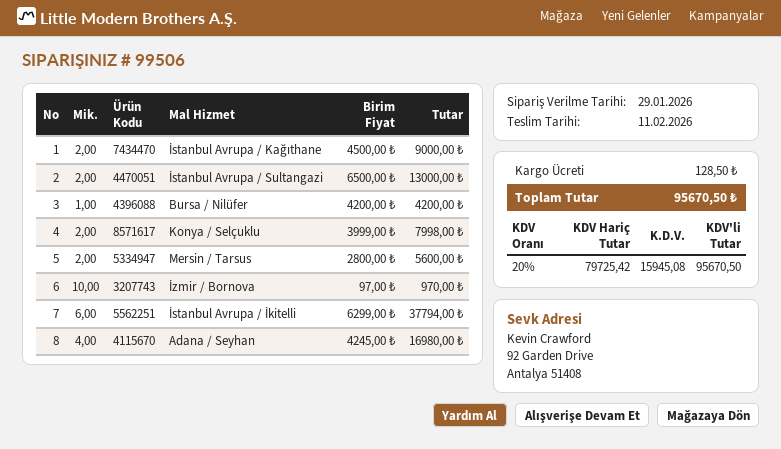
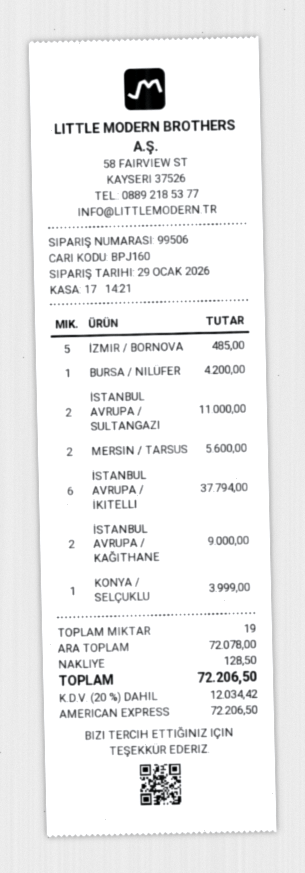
İstanbul Avrupa / Sultangazi: 2 for 13000.00 -> 2 for 11000.00
Konya / Selçuklu: 2 for 7998.00 -> 1 for 3999.00
İzmir / Bornova: 10 for 970.00 -> 5 for 485.00
Adana / Seyhan: 4 for 16980.00 -> none
tax: 20% = 15945.08 -> 20% = 12034.42
total: 95670.50 -> 72206.50

